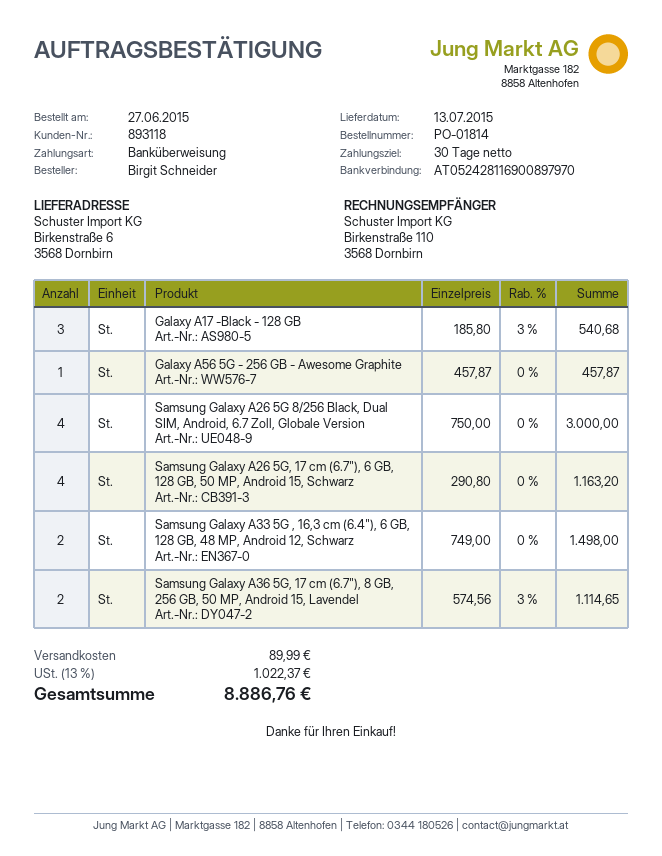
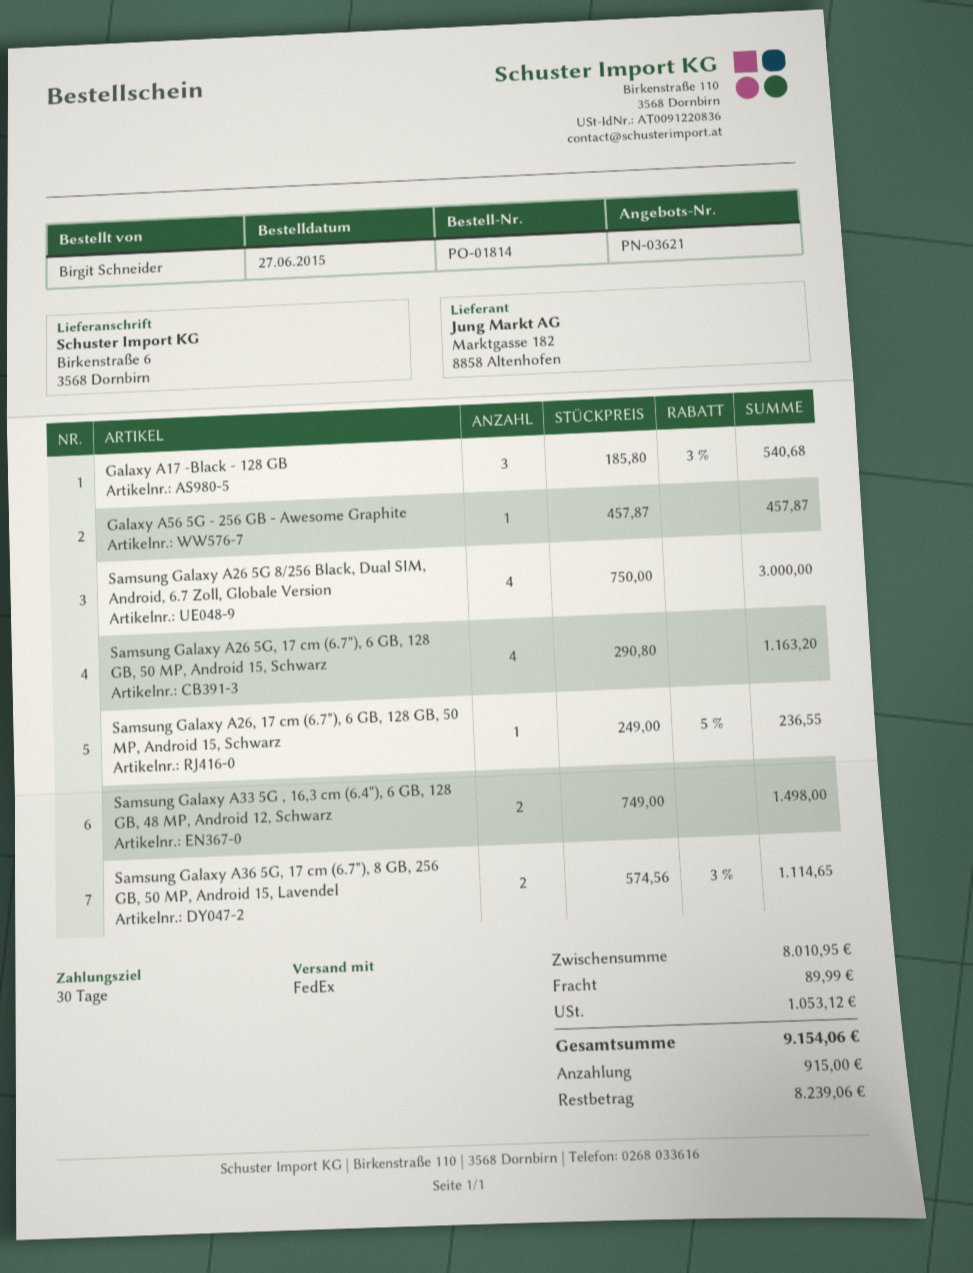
Samsung Galaxy A26, 17 cm (6.7"), 6 GB, 128 GB, 50 MP, Android 15, Schwarz: none -> 1 x 249.00 - 5% = 236.55
tax: 1022.37 -> 1053.12
total: 8886.76 -> 9154.06

